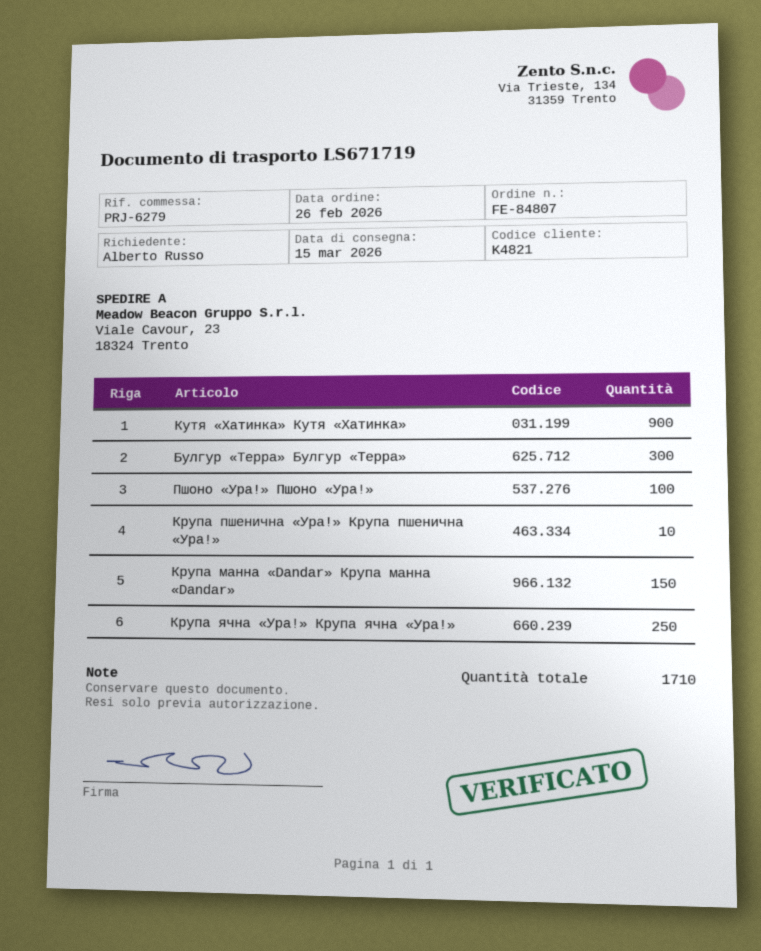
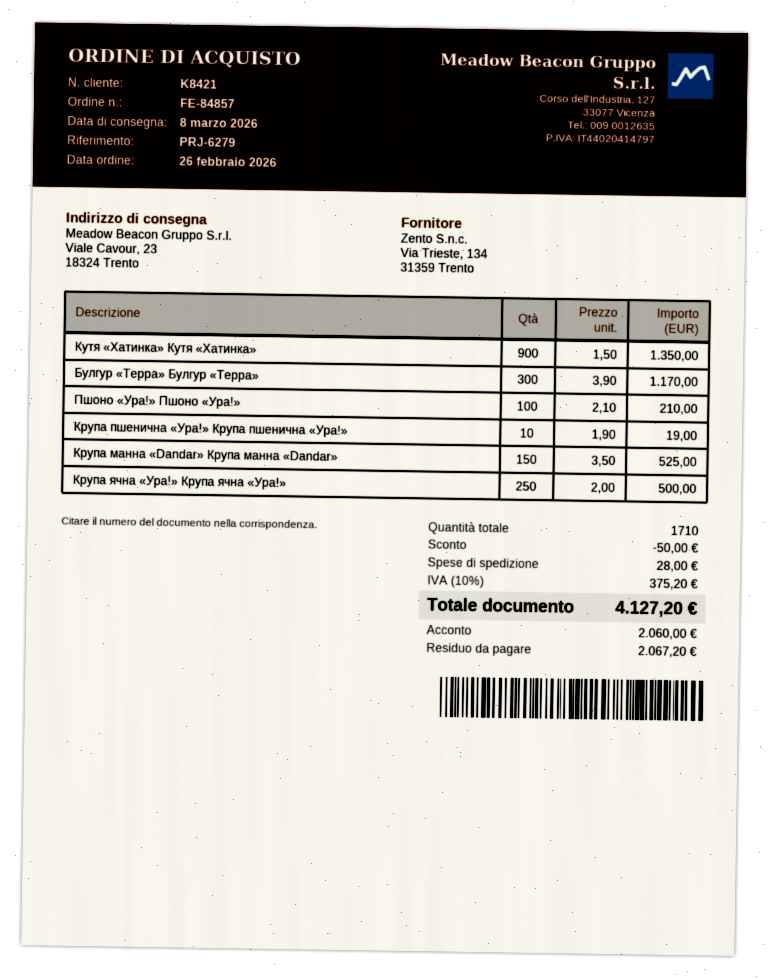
order number: FE-84807 -> FE-84857
delivery date: 2026-03-15 -> 2026-03-08
customer number: K4821 -> K8421

